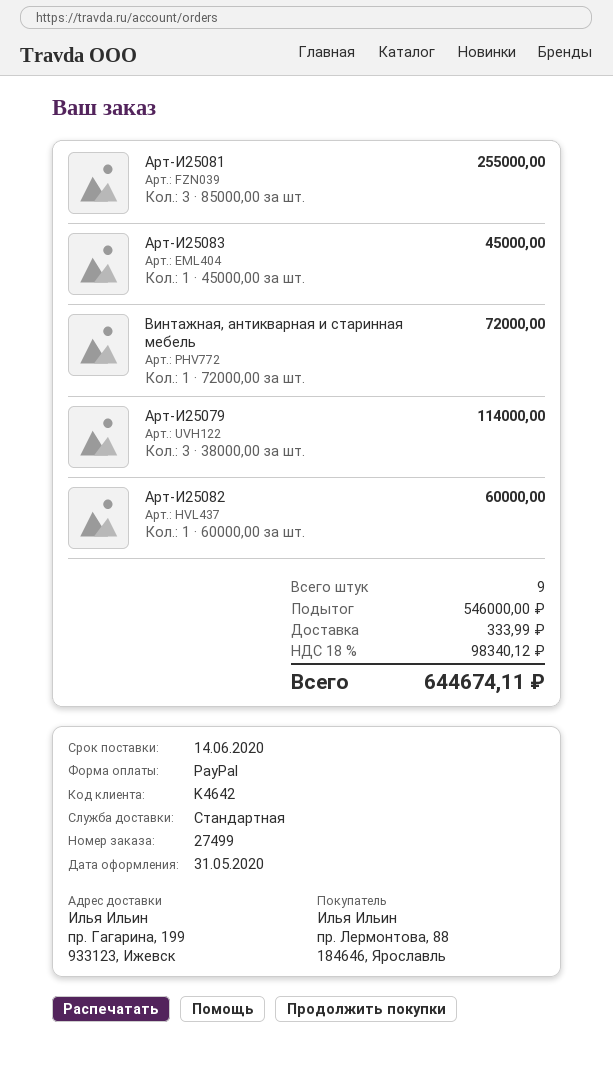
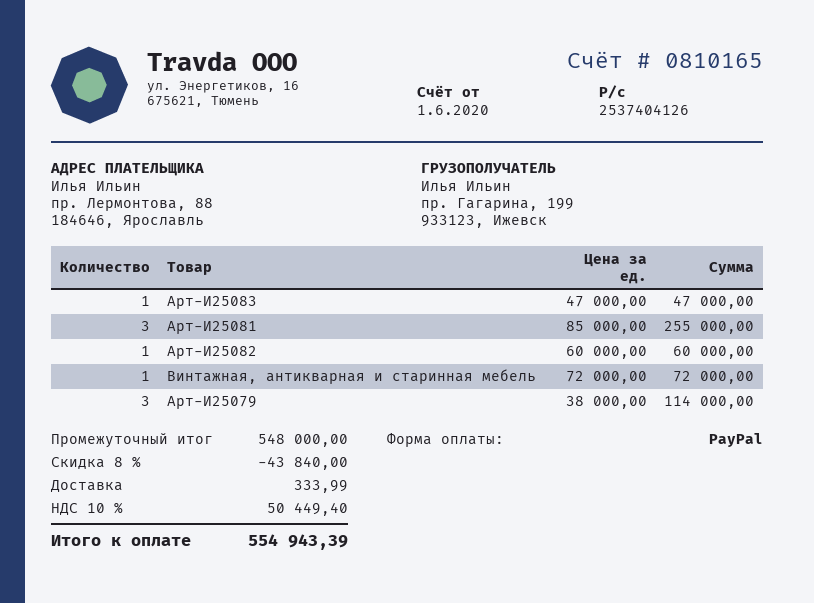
Арт-И25083: 1 x 45000.00 = 45000.00 -> 1 x 47000.00 = 47000.00
subtotal: 546000.00 -> 548000.00
discount: none -> 8% = 43840.00
tax: 18% = 98340.12 -> 10% = 50449.40
total: 644674.11 -> 554943.39

